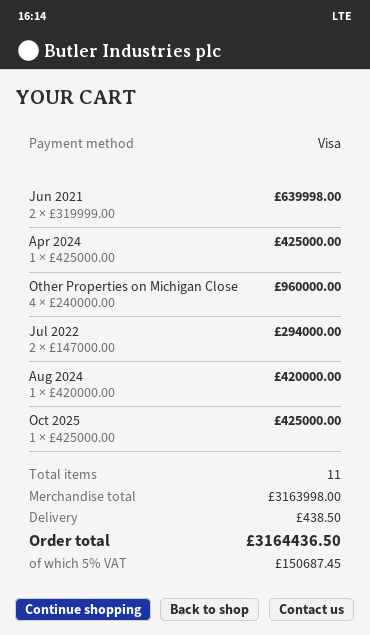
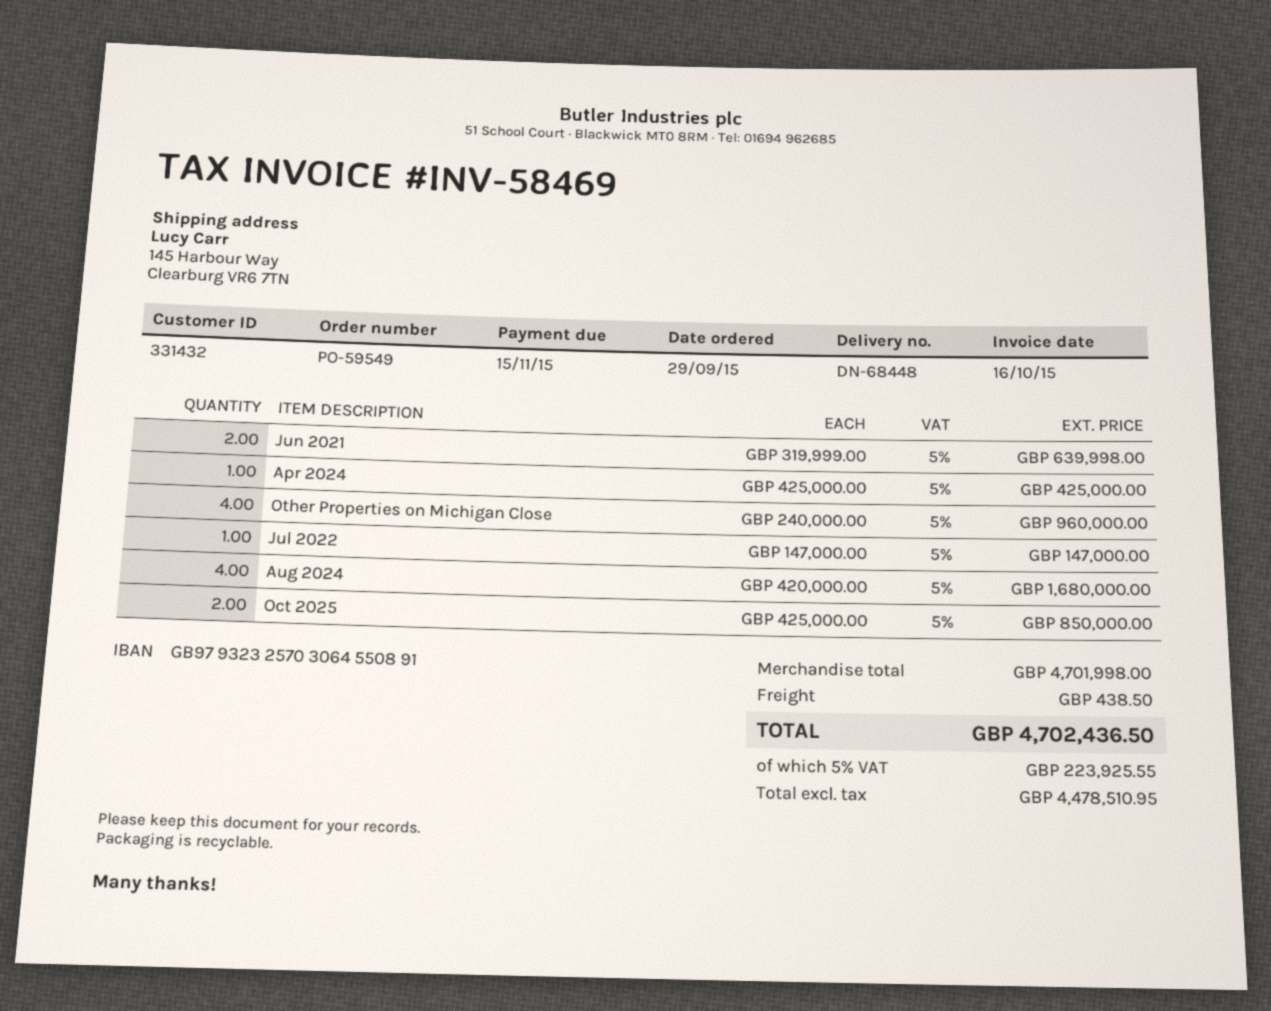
Jul 2022: 2 x 147000.00 = 294000.00 -> 1 x 147000.00 = 147000.00
Aug 2024: 1 x 420000.00 = 420000.00 -> 4 x 420000.00 = 1680000.00
Oct 2025: 1 x 425000.00 = 425000.00 -> 2 x 425000.00 = 850000.00
subtotal: 3163998.00 -> 4701998.00
tax: 5% = 150687.45 -> 5% = 223925.55
total: 3164436.50 -> 4702436.50

